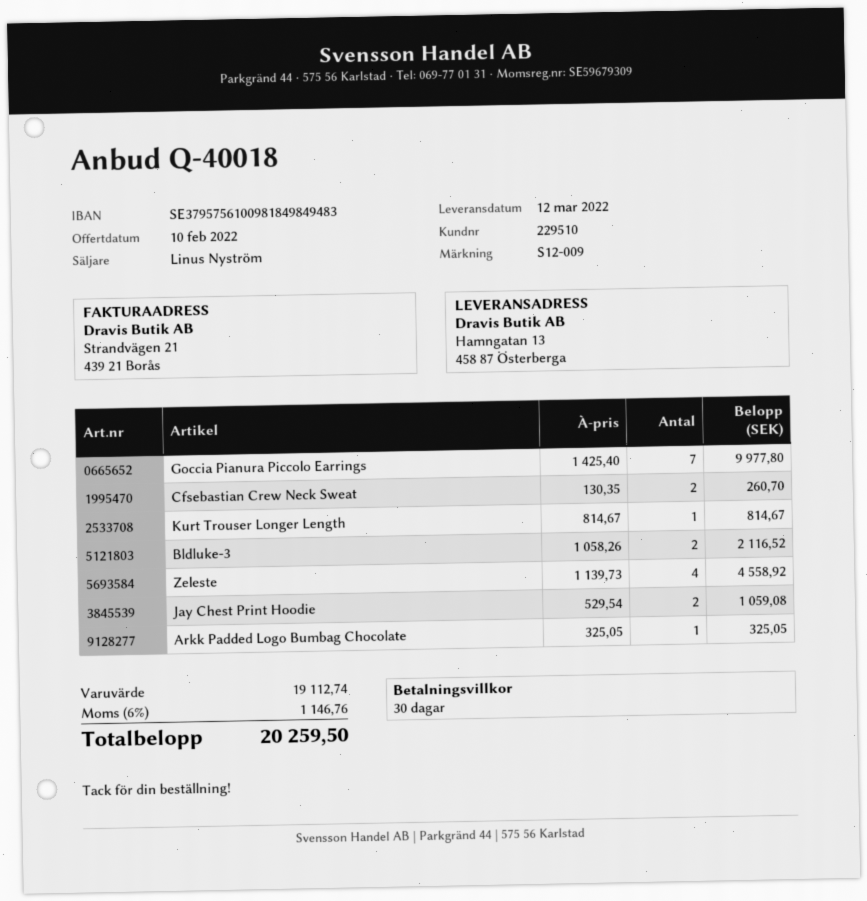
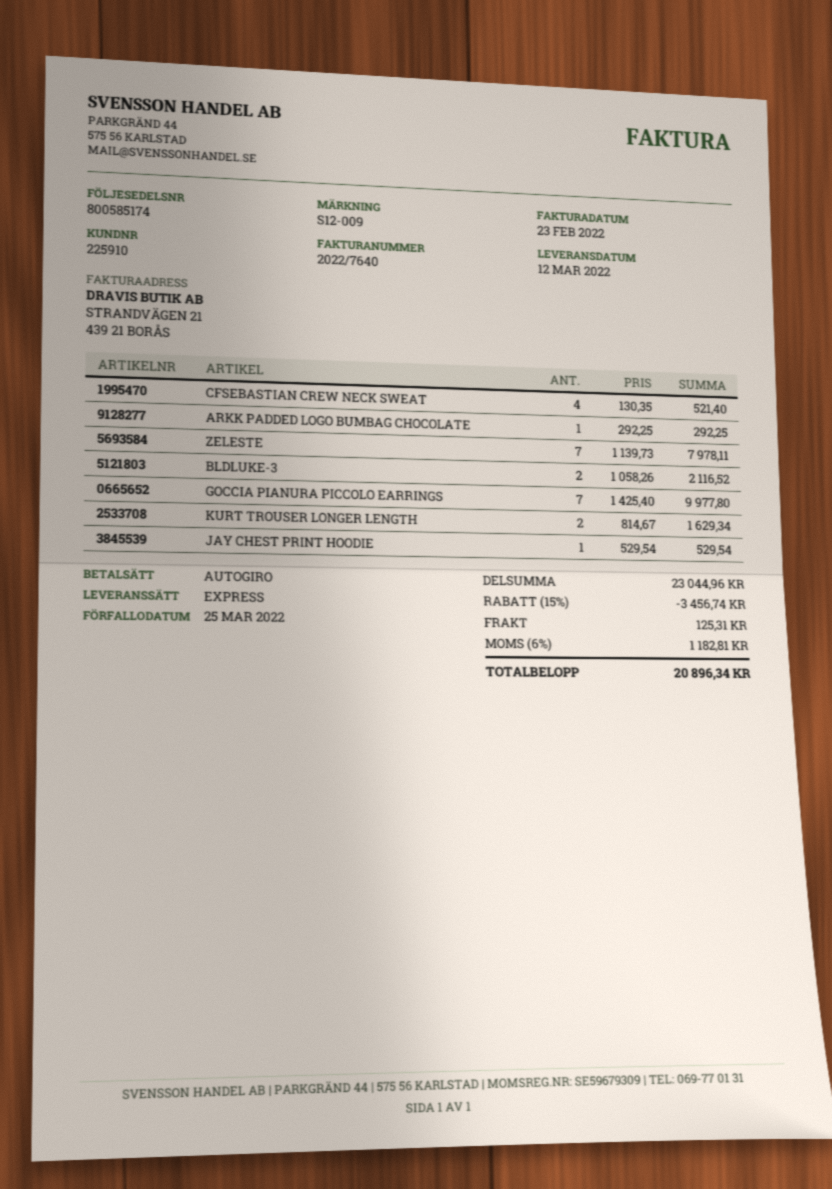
customer number: 229510 -> 225910
Cfsebastian Crew Neck Sweat: 2 x 130.35 = 260.70 -> 4 x 130.35 = 521.40
Kurt Trouser Longer Length: 1 x 814.67 = 814.67 -> 2 x 814.67 = 1629.34
Zeleste: 4 x 1139.73 = 4558.92 -> 7 x 1139.73 = 7978.11
Jay Chest Print Hoodie: 2 x 529.54 = 1059.08 -> 1 x 529.54 = 529.54
Arkk Padded Logo Bumbag Chocolate: 1 x 325.05 = 325.05 -> 1 x 292.25 = 292.25
subtotal: 19112.74 -> 23044.96
discount: none -> 15% = 3456.74
shipping: none -> 125.31
tax: 6% = 1146.76 -> 6% = 1182.81
total: 20259.50 -> 20896.34

